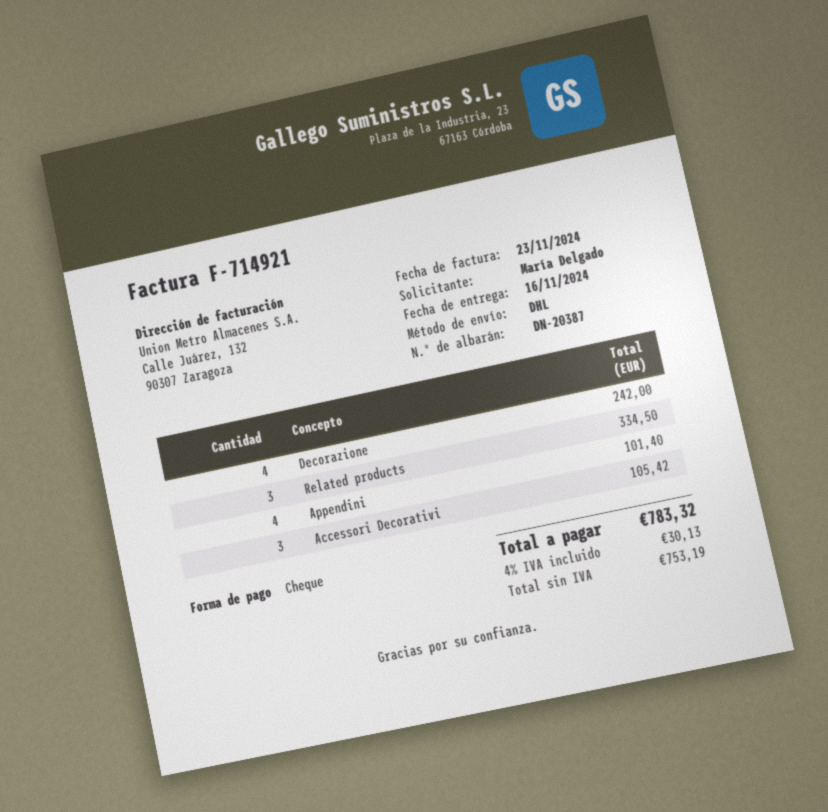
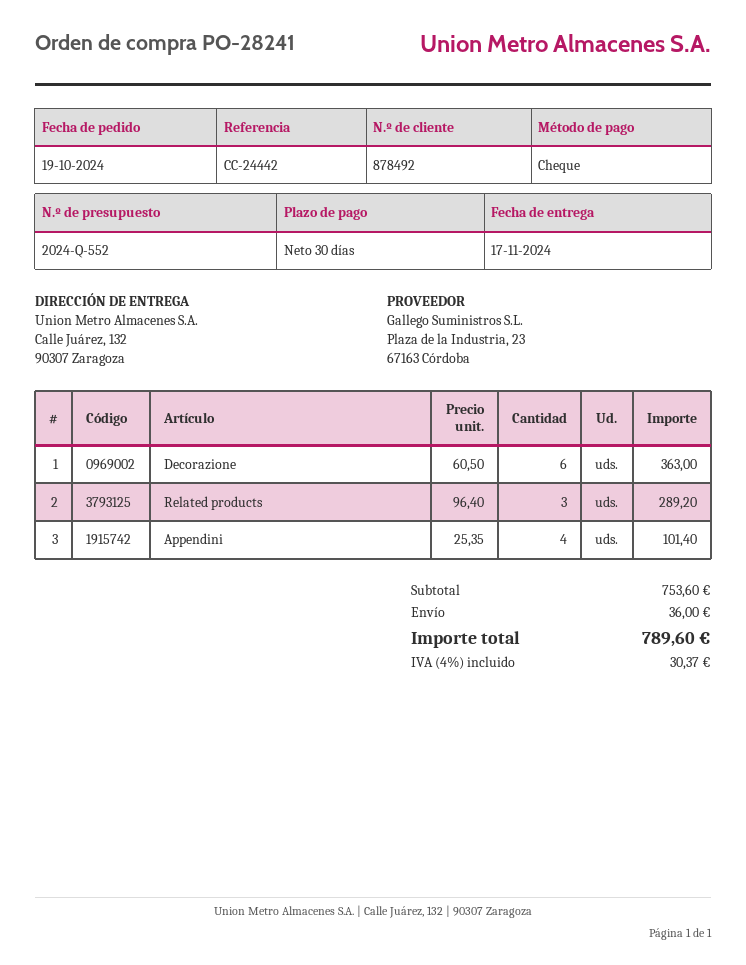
delivery date: 2024-11-16 -> 2024-11-17
Decorazione: 4 for 242.00 -> 6 for 363.00
Related products: 3 for 334.50 -> 3 for 289.20
Accessori Decorativi: 3 for 105.42 -> none
shipping: none -> 36.00
tax: 4% = 30.13 -> 4% = 30.37
total: 783.32 -> 789.60

